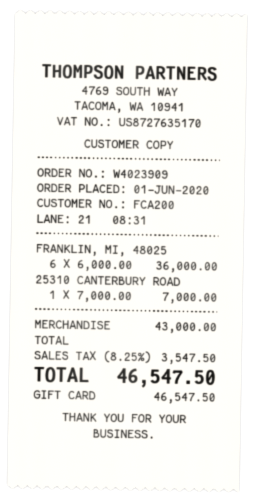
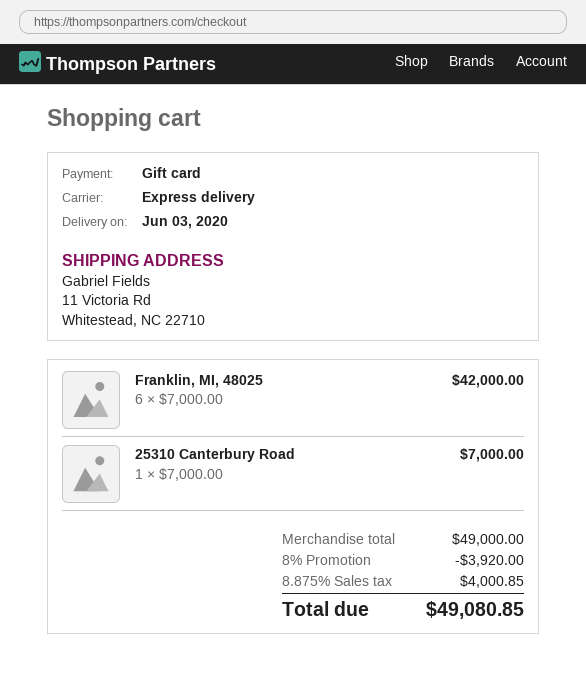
FRANKLIN, MI, 48025: 6 x 6000.00 = 36000.00 -> 6 x 7000.00 = 42000.00
subtotal: 43000.00 -> 49000.00
discount: none -> 8% = 3920.00
tax: 8.25% = 3547.50 -> 8.875% = 4000.85
total: 46547.50 -> 49080.85

